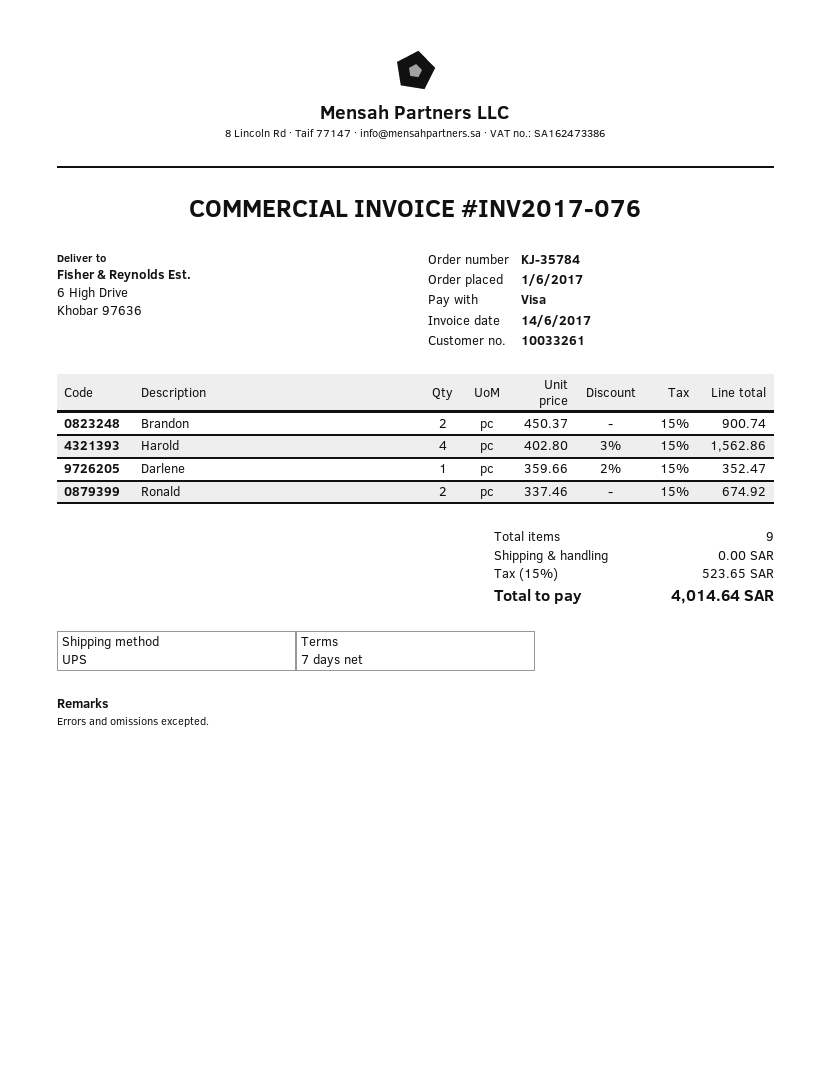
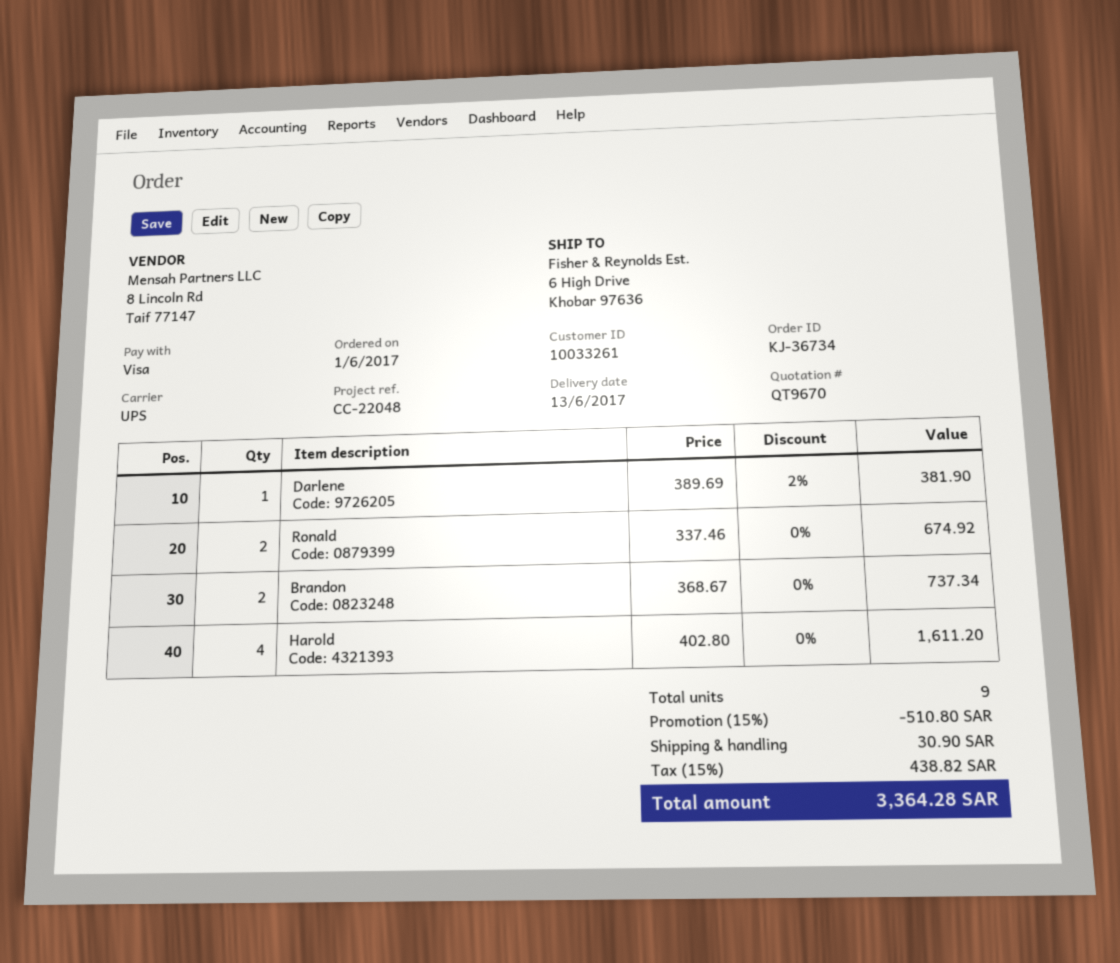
order number: KJ-35784 -> KJ-36734
Brandon: 2 x 450.37 = 900.74 -> 2 x 368.67 = 737.34
Harold: 4 x 402.80 - 3% = 1562.86 -> 4 x 402.80 = 1611.20
Darlene: 1 x 359.66 - 2% = 352.47 -> 1 x 389.69 - 2% = 381.90
discount: none -> 15% = 510.80
shipping: 0.00 -> 30.90
tax: 15% = 523.65 -> 15% = 438.82
total: 4014.64 -> 3364.28

